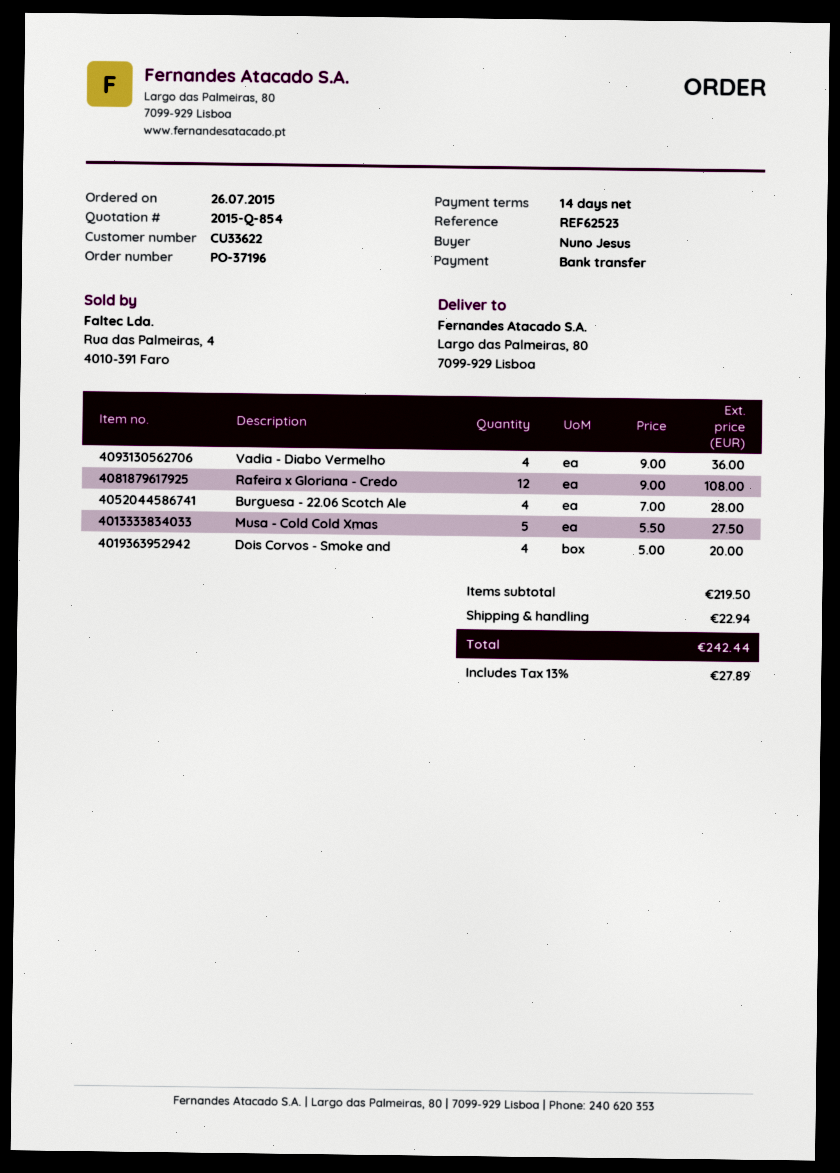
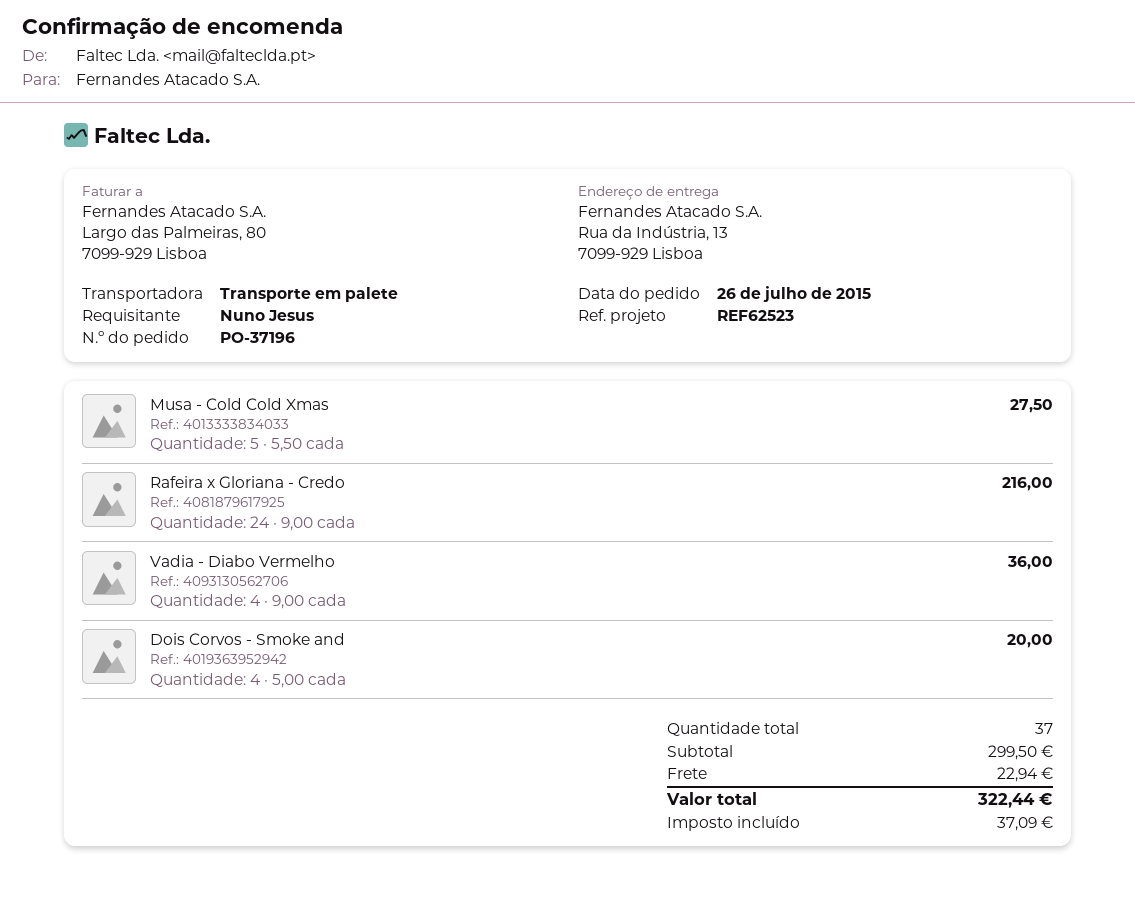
ship to: Largo das Palmeiras, 80, 7099-929 Lisboa -> Rua da Indústria, 13, 7099-929 Lisboa
Rafeira x Gloriana - Credo: 12 x 9.00 = 108.00 -> 24 x 9.00 = 216.00
Burguesa - 22.06 Scotch Ale: 4 x 7.00 = 28.00 -> none
subtotal: 219.50 -> 299.50
tax: 27.89 -> 37.09
total: 242.44 -> 322.44

